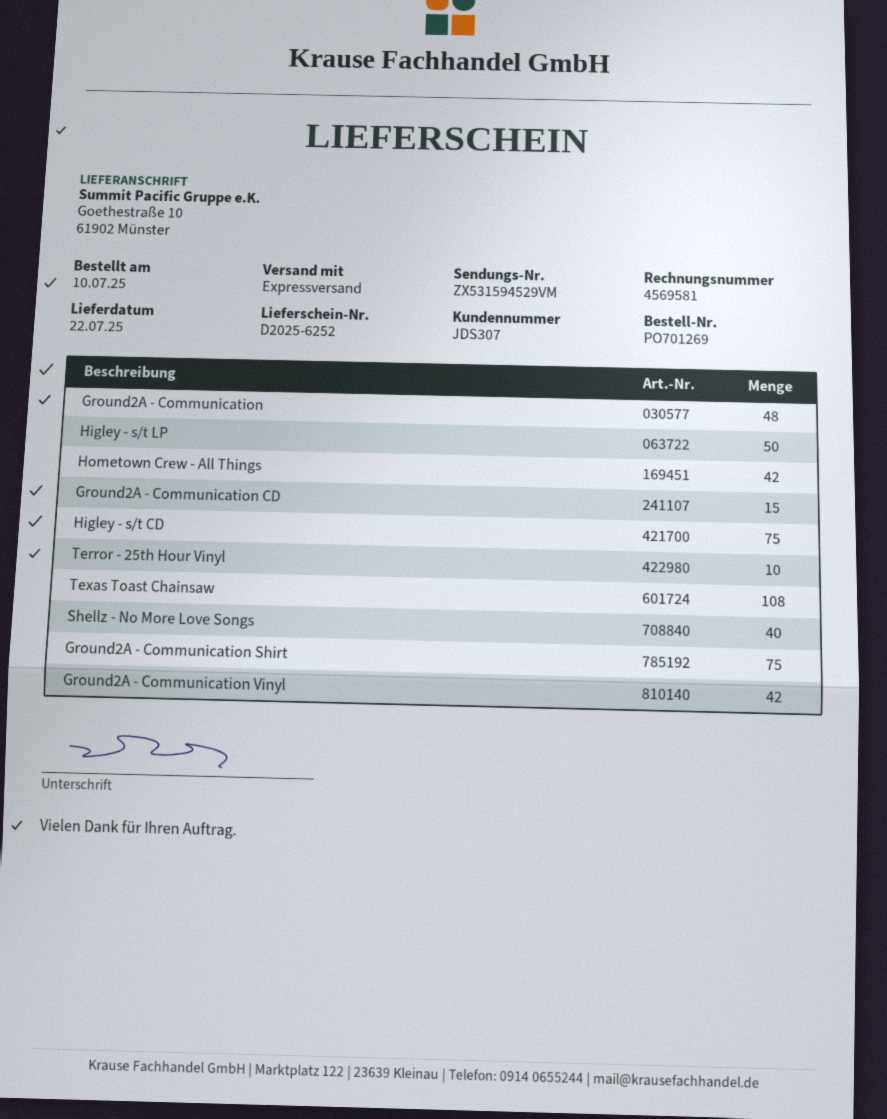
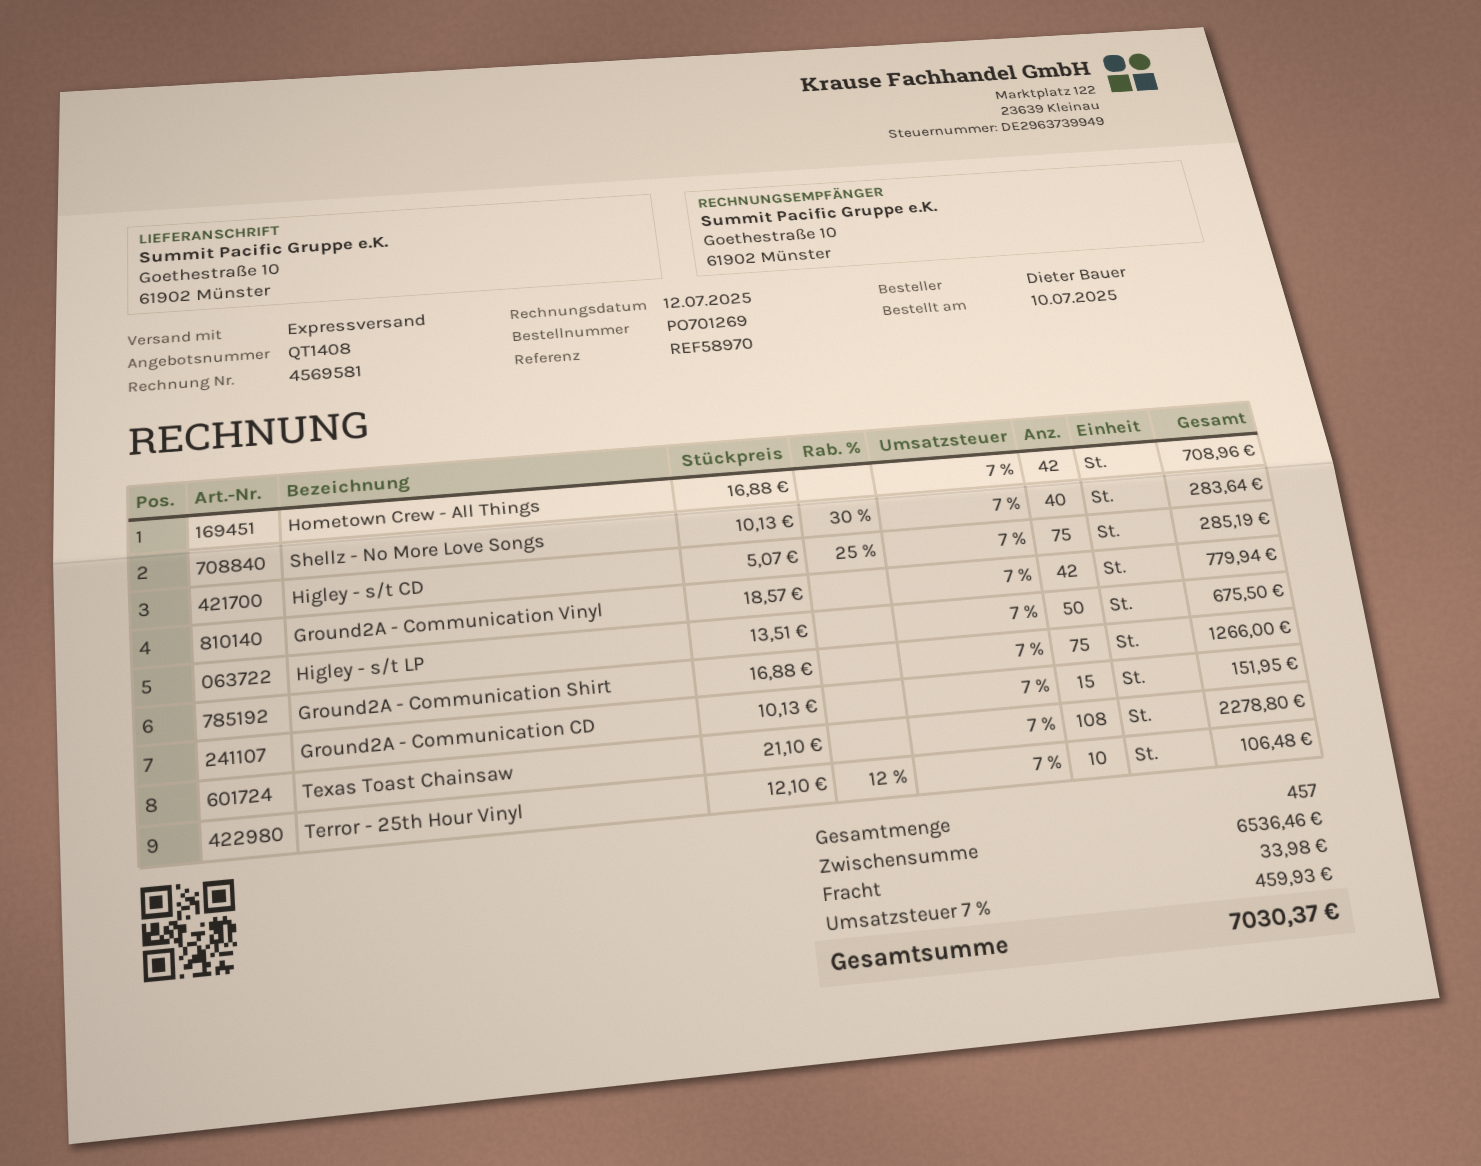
Ground2A - Communication: 48 -> none

